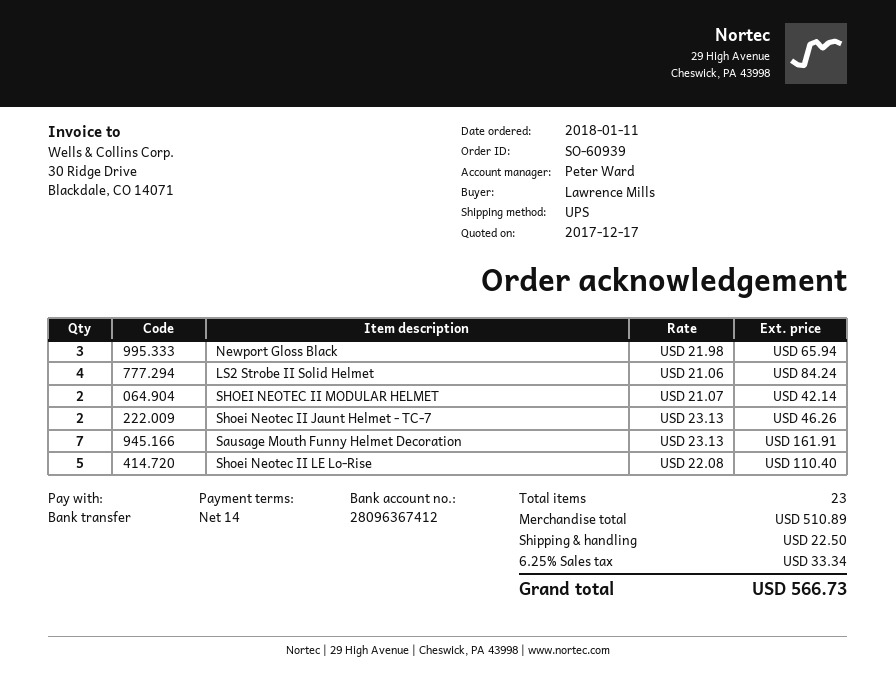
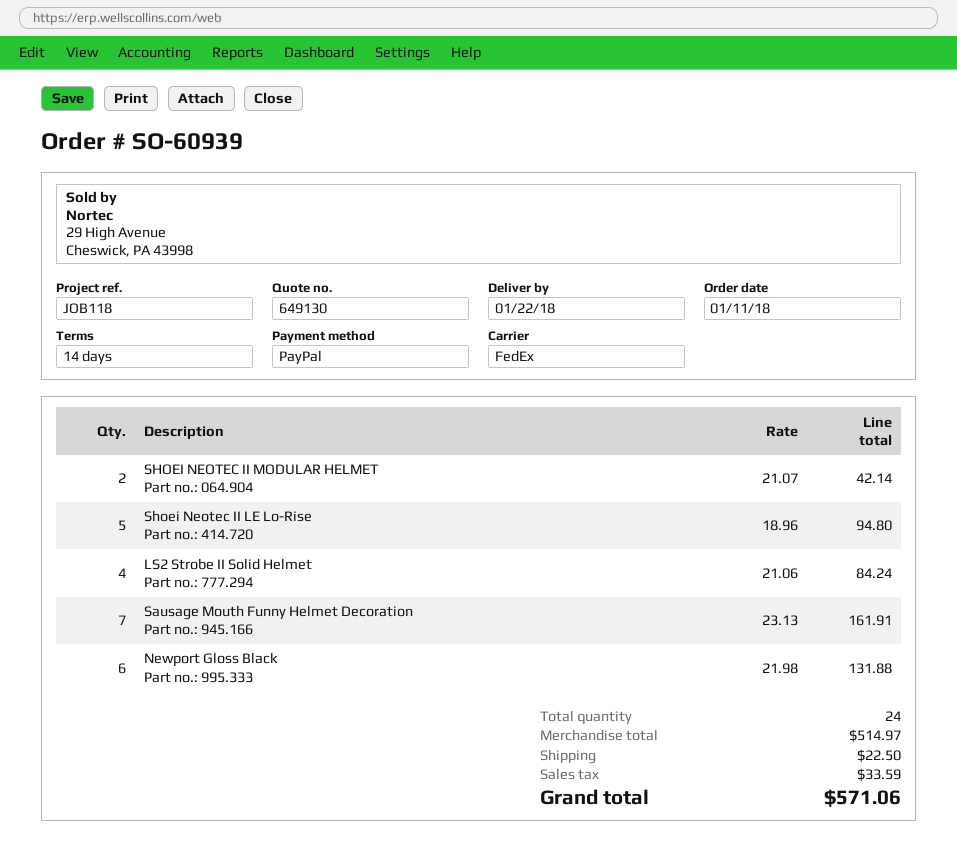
payment method: bank transfer -> PayPal
shipping method: UPS -> FedEx
Newport Gloss Black: 3 x 21.98 = 65.94 -> 6 x 21.98 = 131.88
Shoei Neotec II Jaunt Helmet - TC-7: 2 x 23.13 = 46.26 -> none
Shoei Neotec II LE Lo-Rise: 5 x 22.08 = 110.40 -> 5 x 18.96 = 94.80
total quantity: 23 -> 24
subtotal: 510.89 -> 514.97
tax: 33.34 -> 33.59
total: 566.73 -> 571.06

